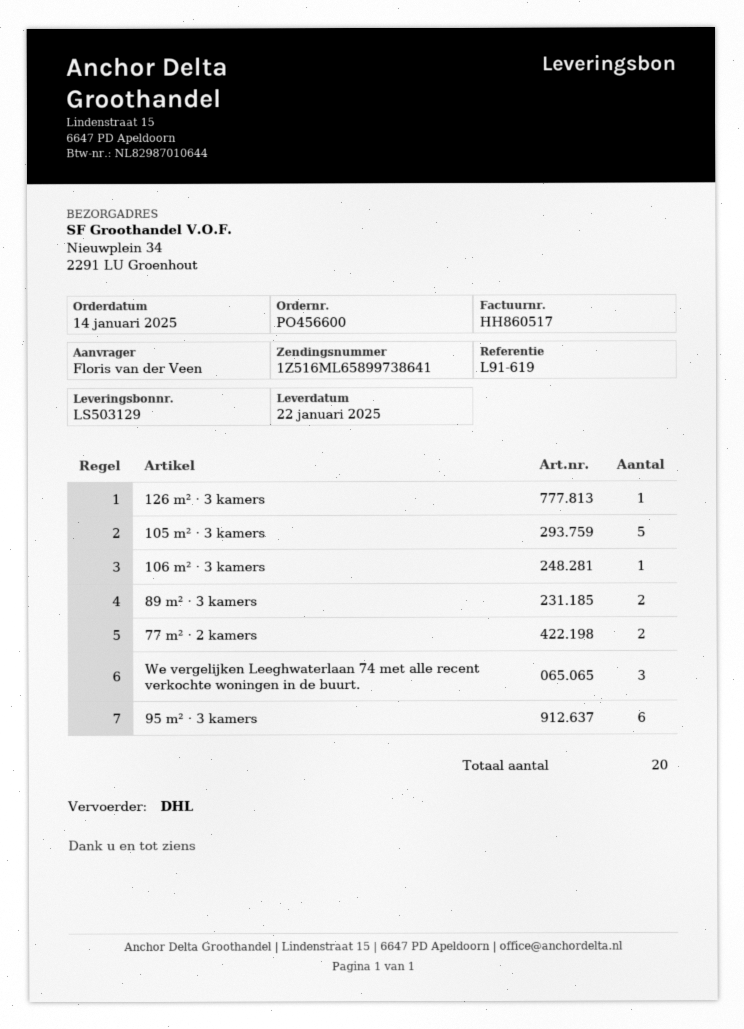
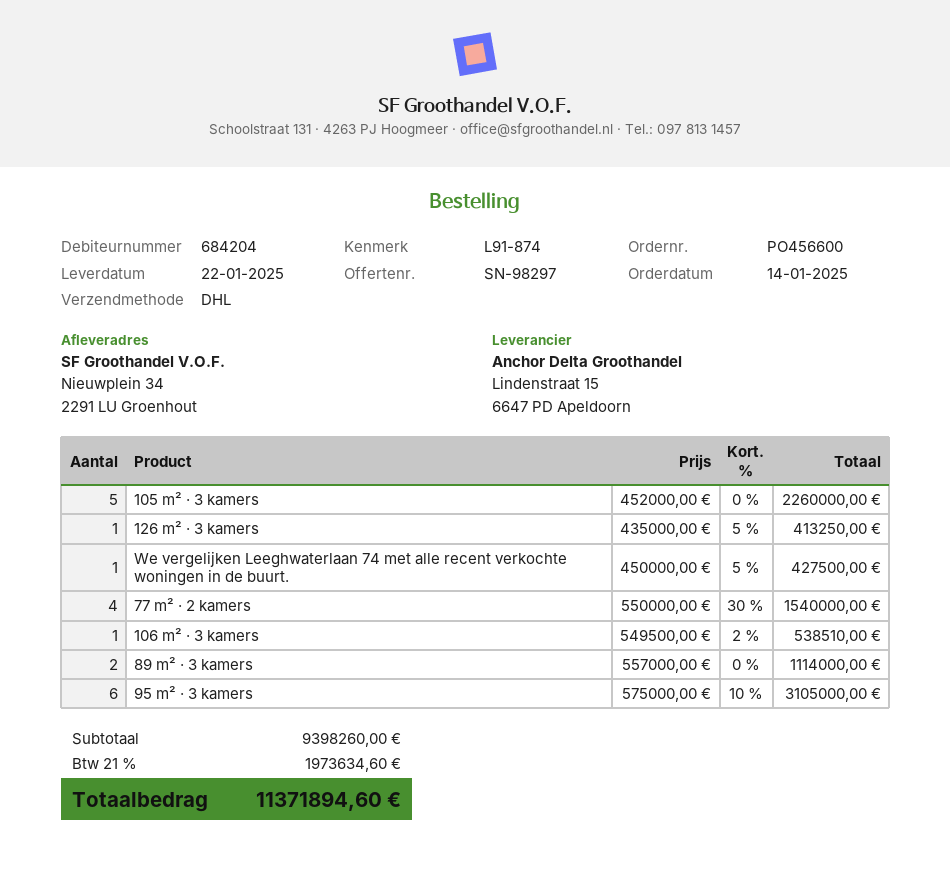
reference: L91-619 -> L91-874
77 m² · 2 kamers: 2 -> 4
We vergelijken Leeghwaterlaan 74 met alle recent verkochte woningen in de buurt.: 3 -> 1

